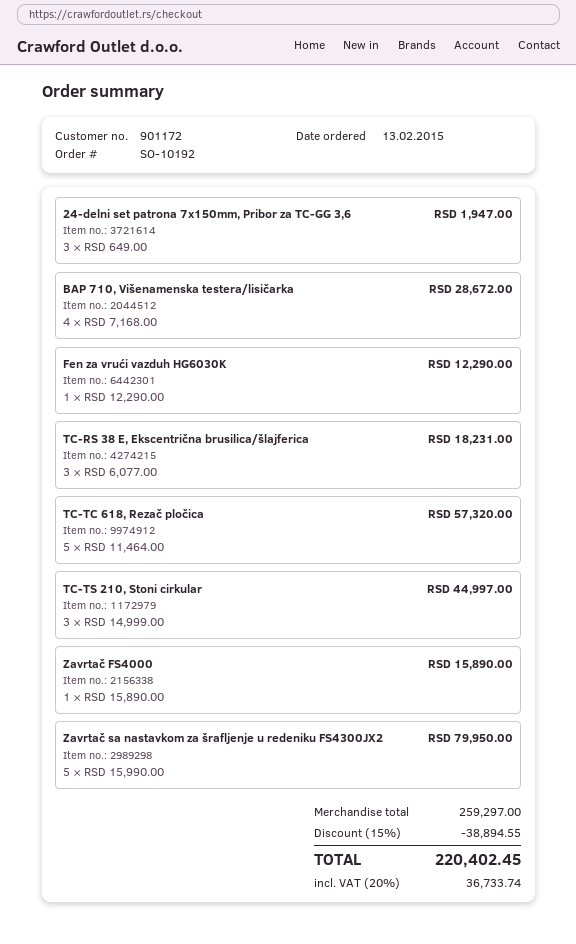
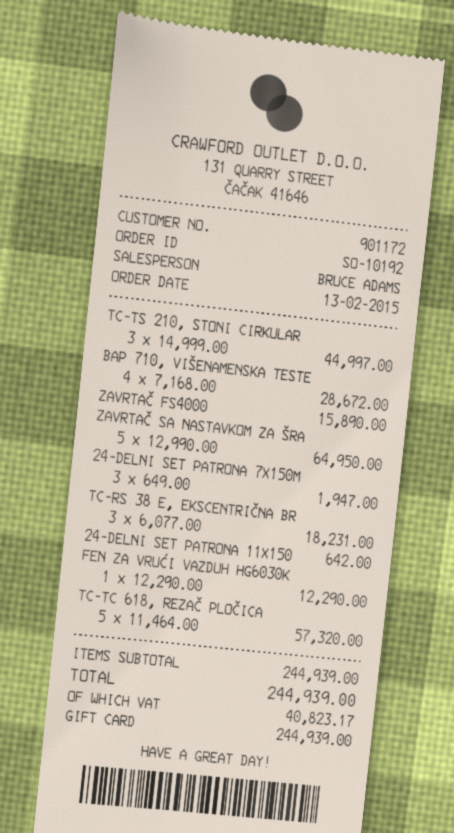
Zavrtač sa nastavkom za šrafljenje u redeniku FS4300JX2: 5 x 15990.00 = 79950.00 -> 5 x 12990.00 = 64950.00
24-DELNI SET PATRONA 11X150: none -> 1 x 642.00 = 642.00
subtotal: 259297.00 -> 244939.00
discount: 15% = 38894.55 -> none
tax: 36733.74 -> 40823.17
total: 220402.45 -> 244939.00

